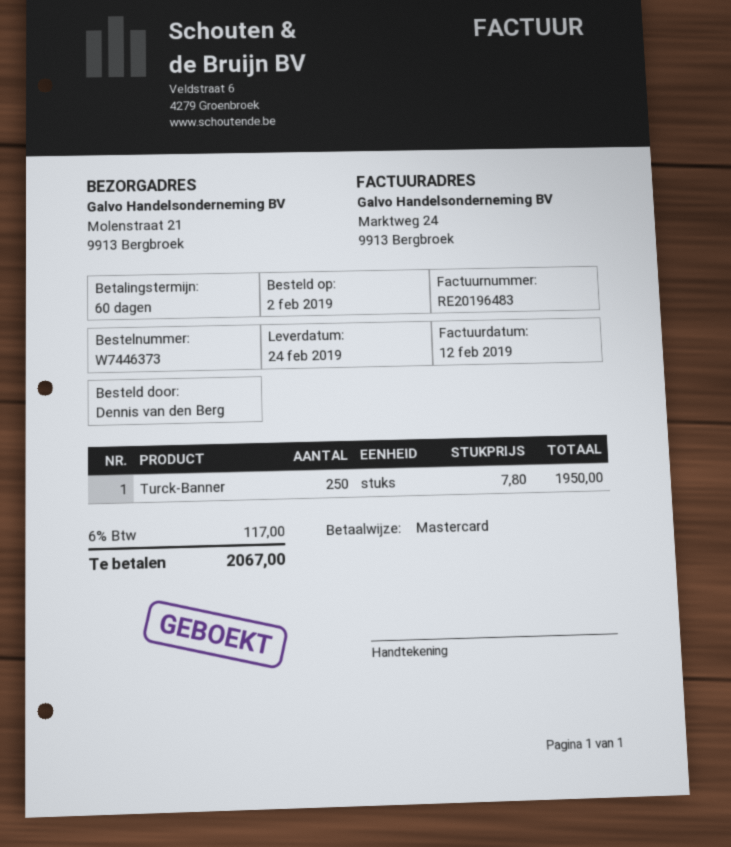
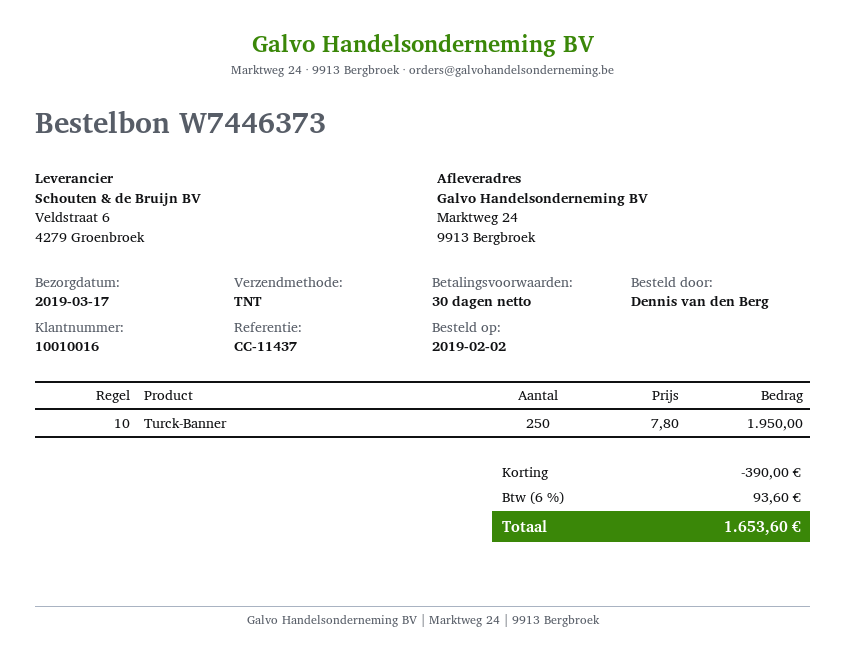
delivery date: 2019-02-24 -> 2019-03-17
payment terms: 60 days -> 30 days
ship to: Molenstraat 21, 9913 Bergbroek -> Marktweg 24, 9913 Bergbroek
discount: none -> 390.00
tax: 6% = 117.00 -> 6% = 93.60
total: 2067.00 -> 1653.60

